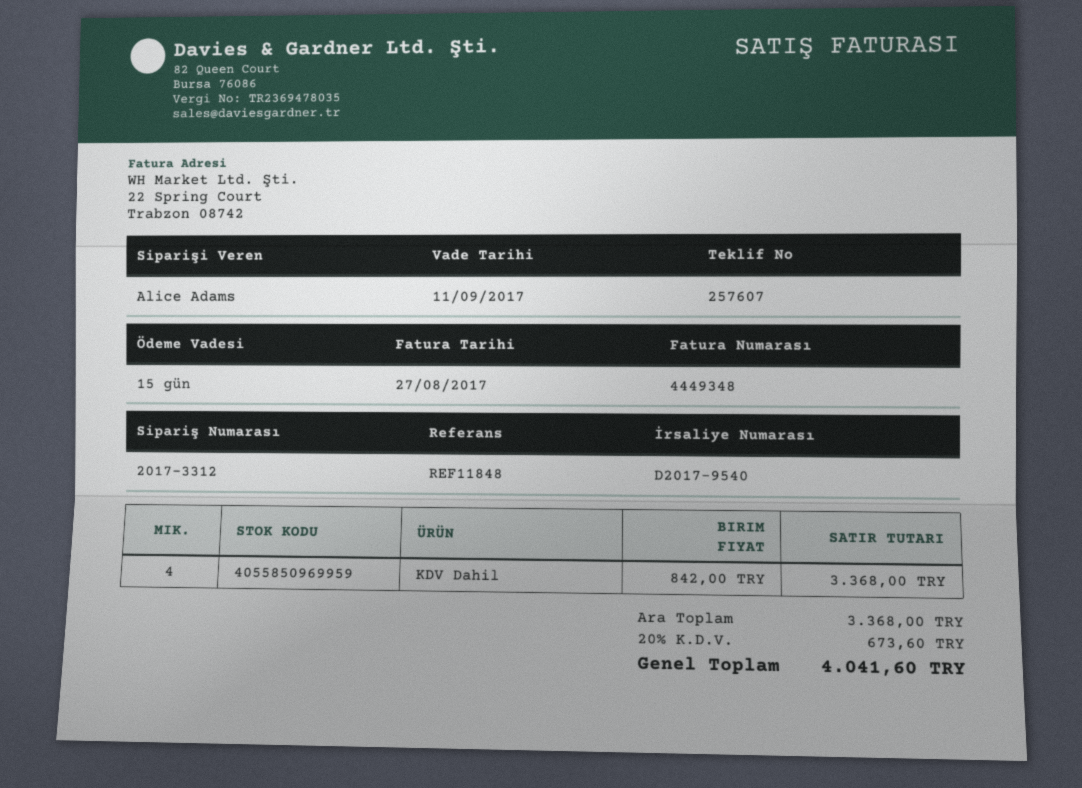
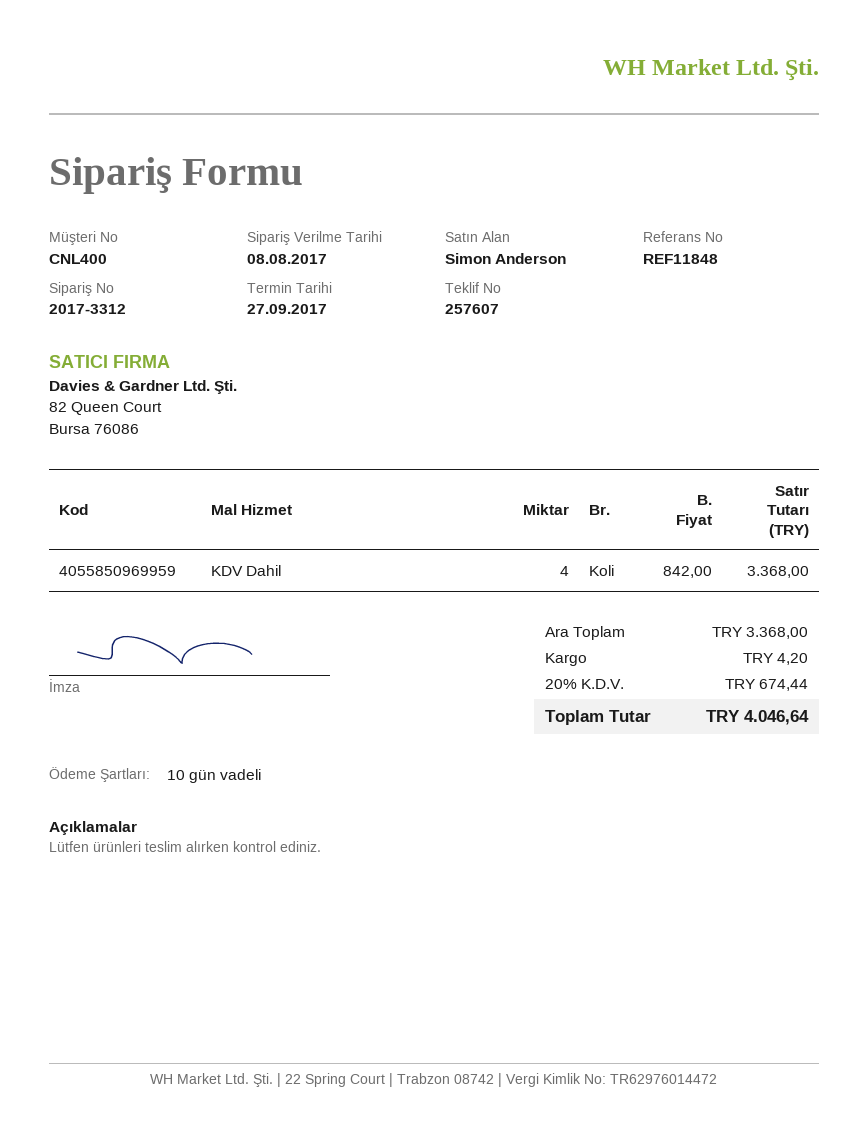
payment terms: 15 days -> 10 days
ordered by: Alice Adams -> Simon Anderson
shipping: none -> 4.20
tax: 20% = 673.60 -> 20% = 674.44
total: 4041.60 -> 4046.64

